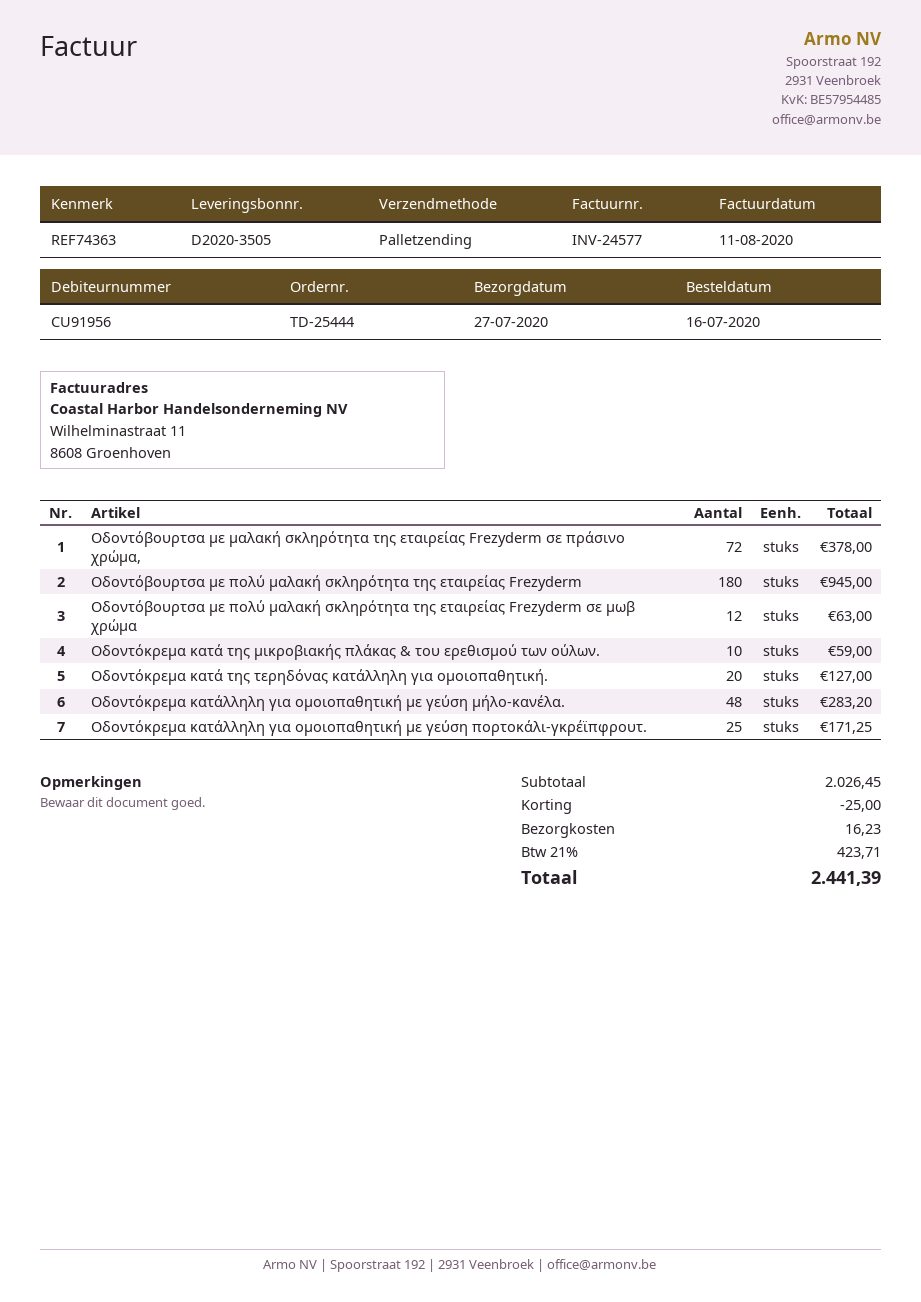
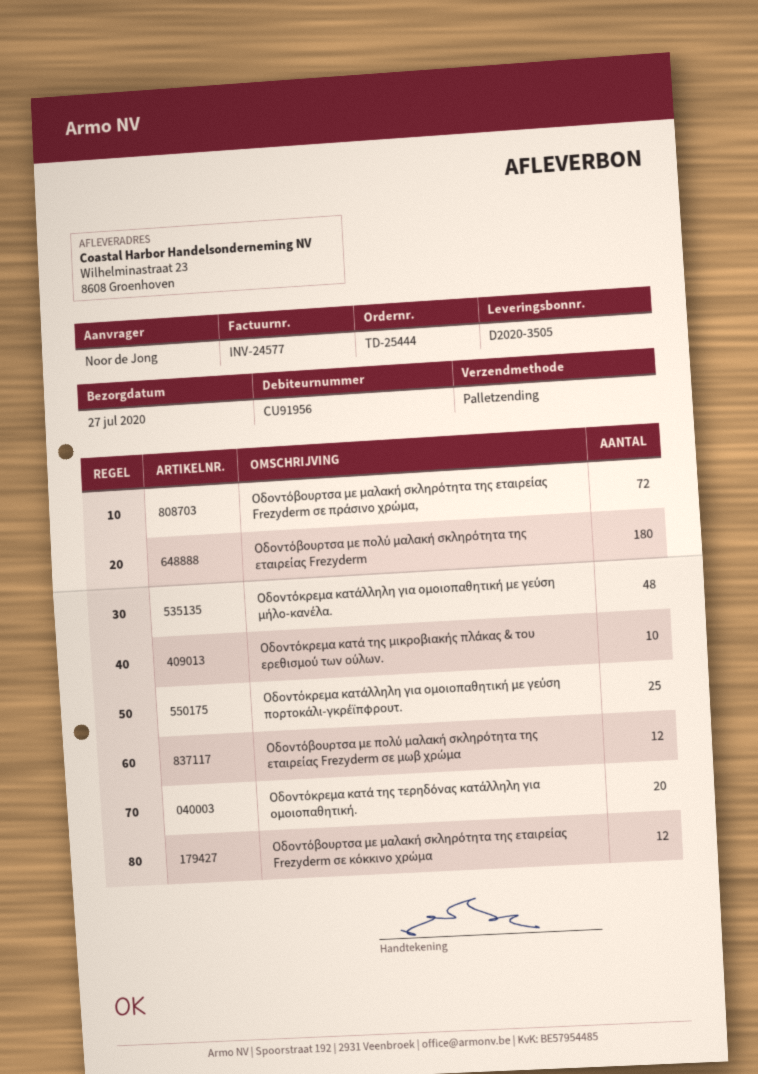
Οδοντόβουρτσα με μαλακή σκληρότητα της εταιρείας Frezyderm σε κόκκινο χρώμα: none -> 12

